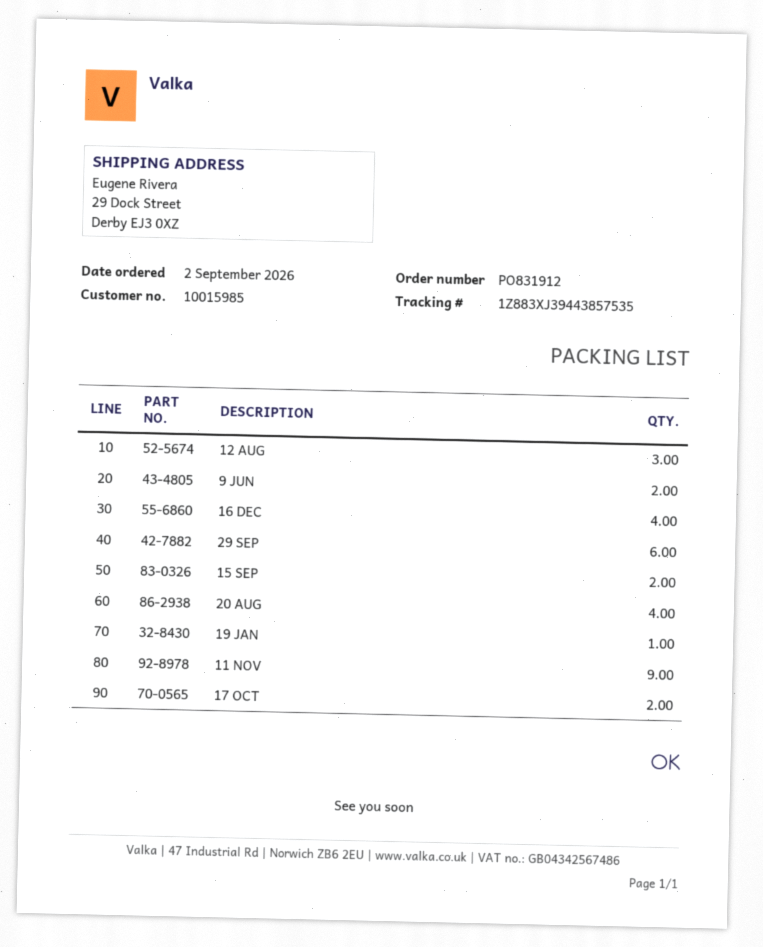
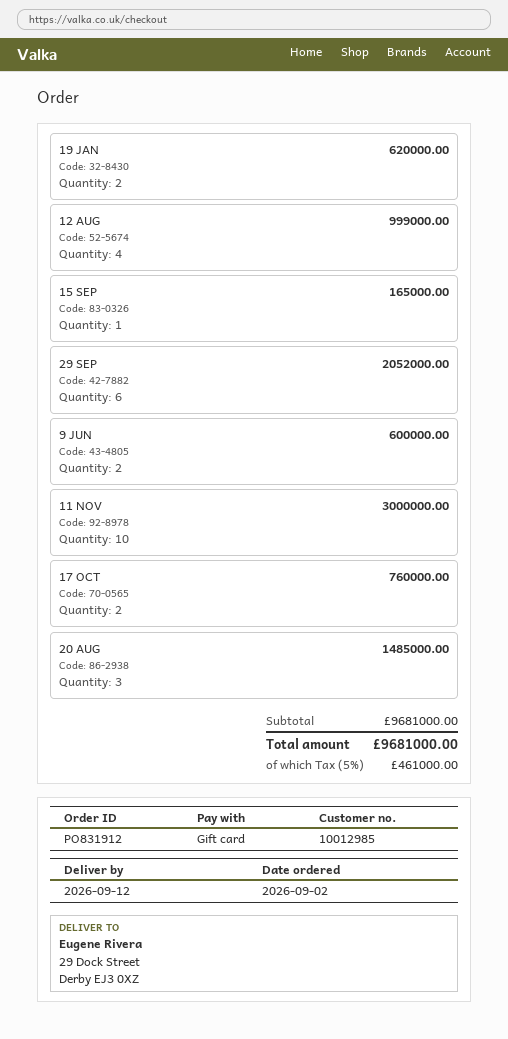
customer number: 10015985 -> 10012985
12 AUG: 3 -> 4
16 DEC: 4 -> none
15 SEP: 2 -> 1
20 AUG: 4 -> 3
19 JAN: 1 -> 2
11 NOV: 9 -> 10

